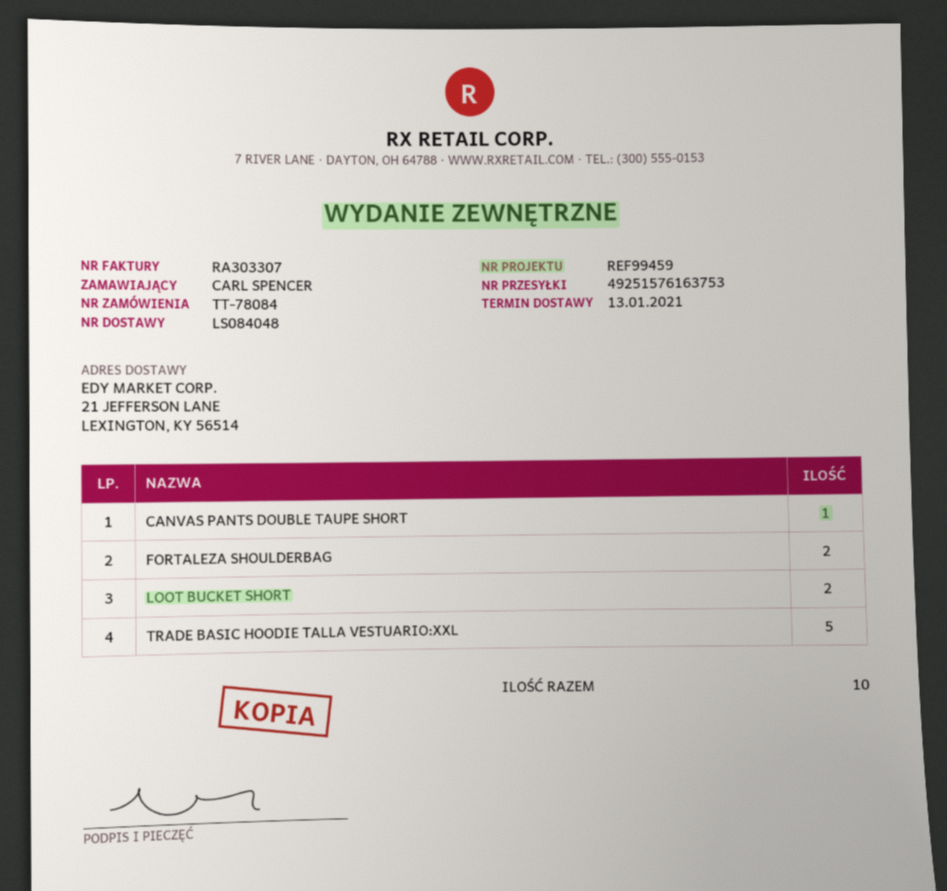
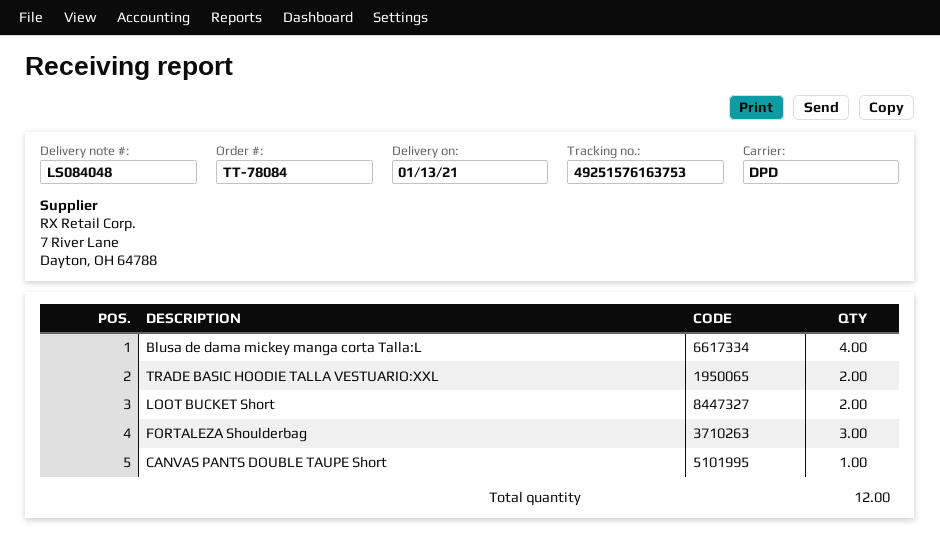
FORTALEZA SHOULDERBAG: 2 -> 3
TRADE BASIC HOODIE TALLA VESTUARIO:XXL: 5 -> 2
Blusa de dama mickey manga corta Talla:L: none -> 4
total quantity: 10 -> 12

